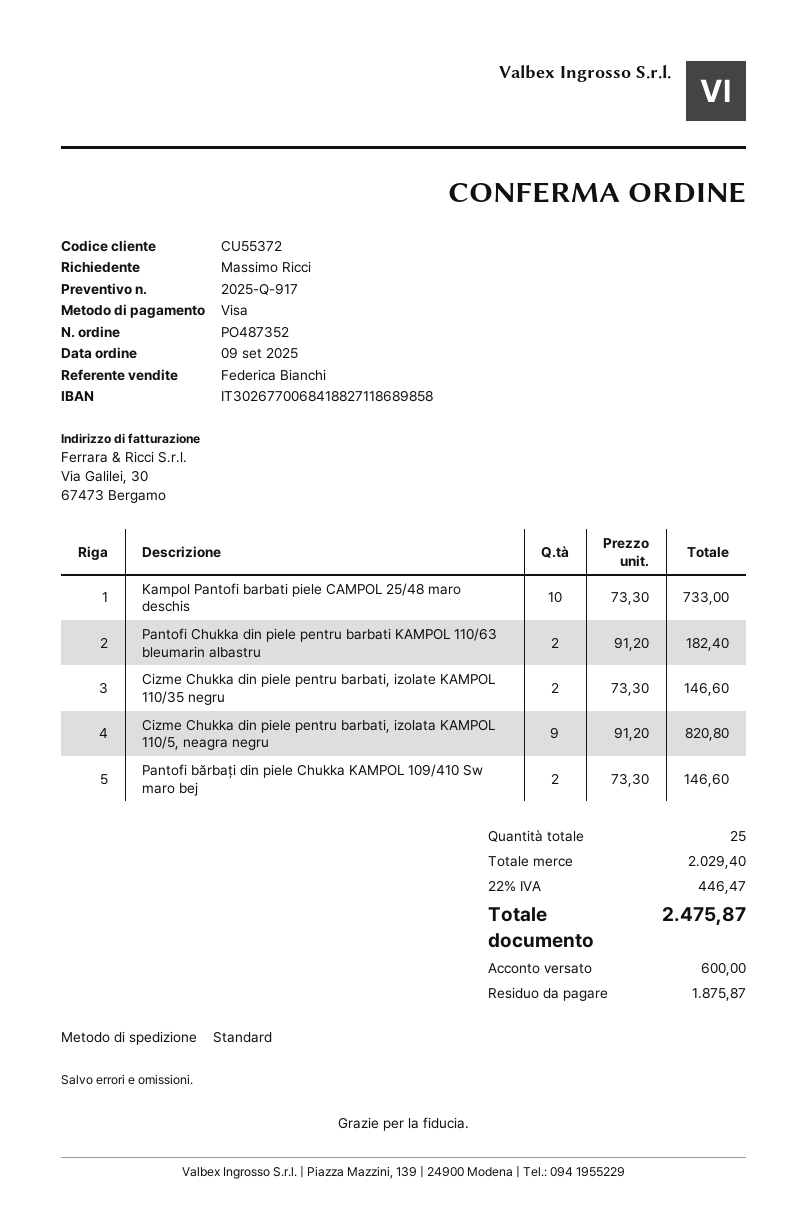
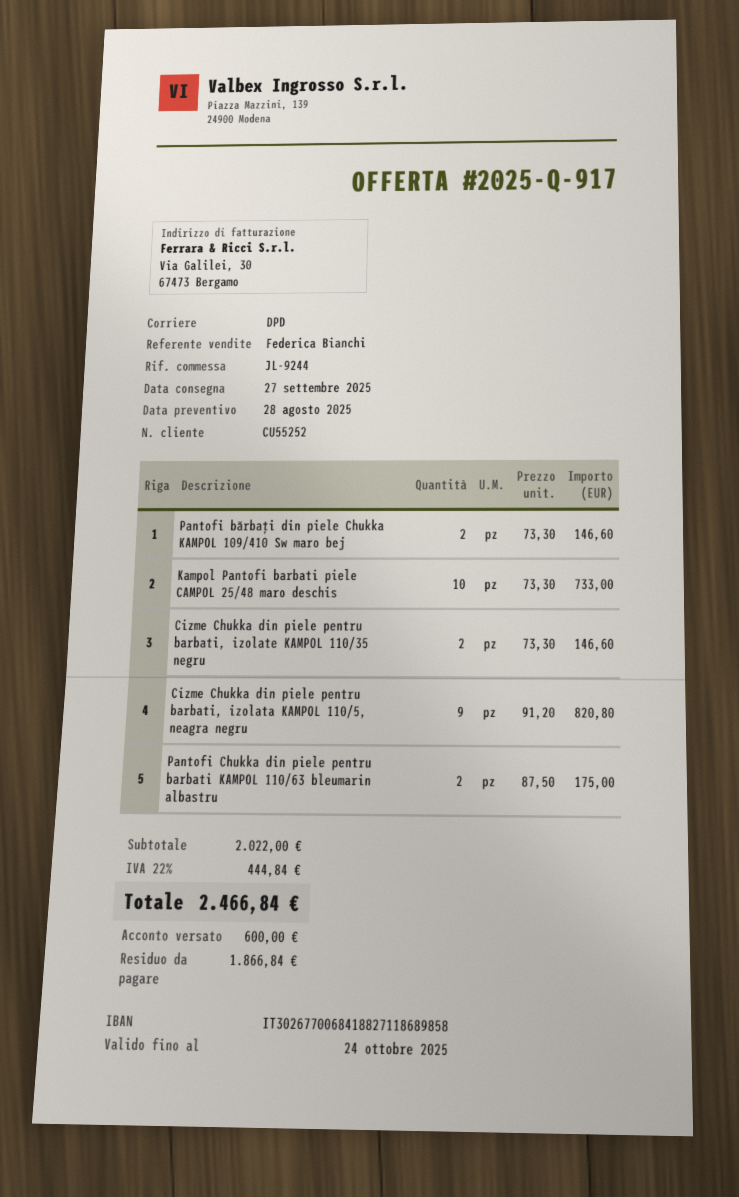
customer number: CU55372 -> CU55252
shipping method: standard -> DPD
Pantofi Chukka din piele pentru barbati KAMPOL 110/63 bleumarin albastru: 2 x 91.20 = 182.40 -> 2 x 87.50 = 175.00
subtotal: 2029.40 -> 2022.00
tax: 22% = 446.47 -> 22% = 444.84
total: 2475.87 -> 2466.84
balance: 1875.87 -> 1866.84

